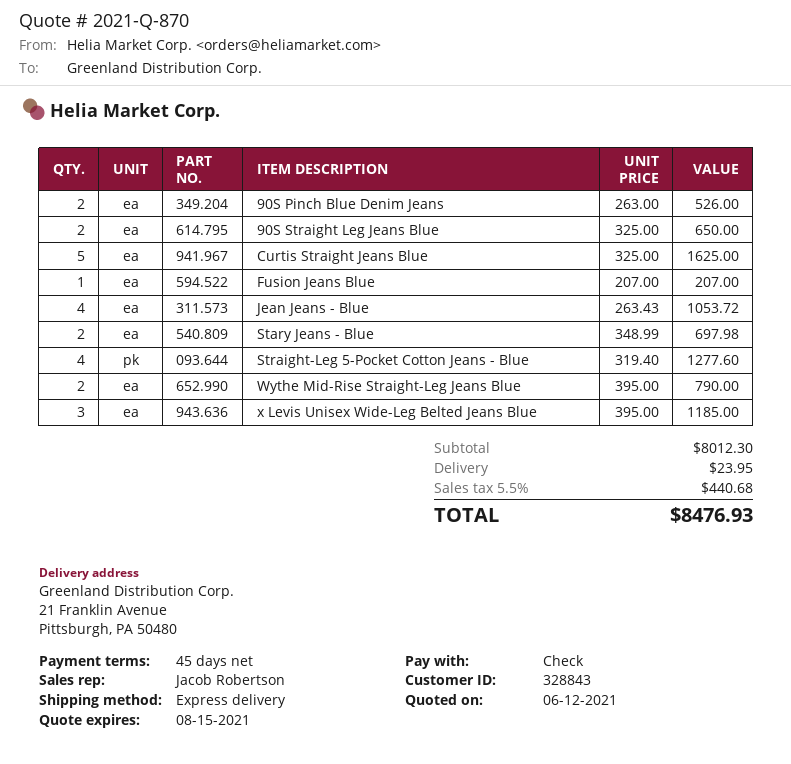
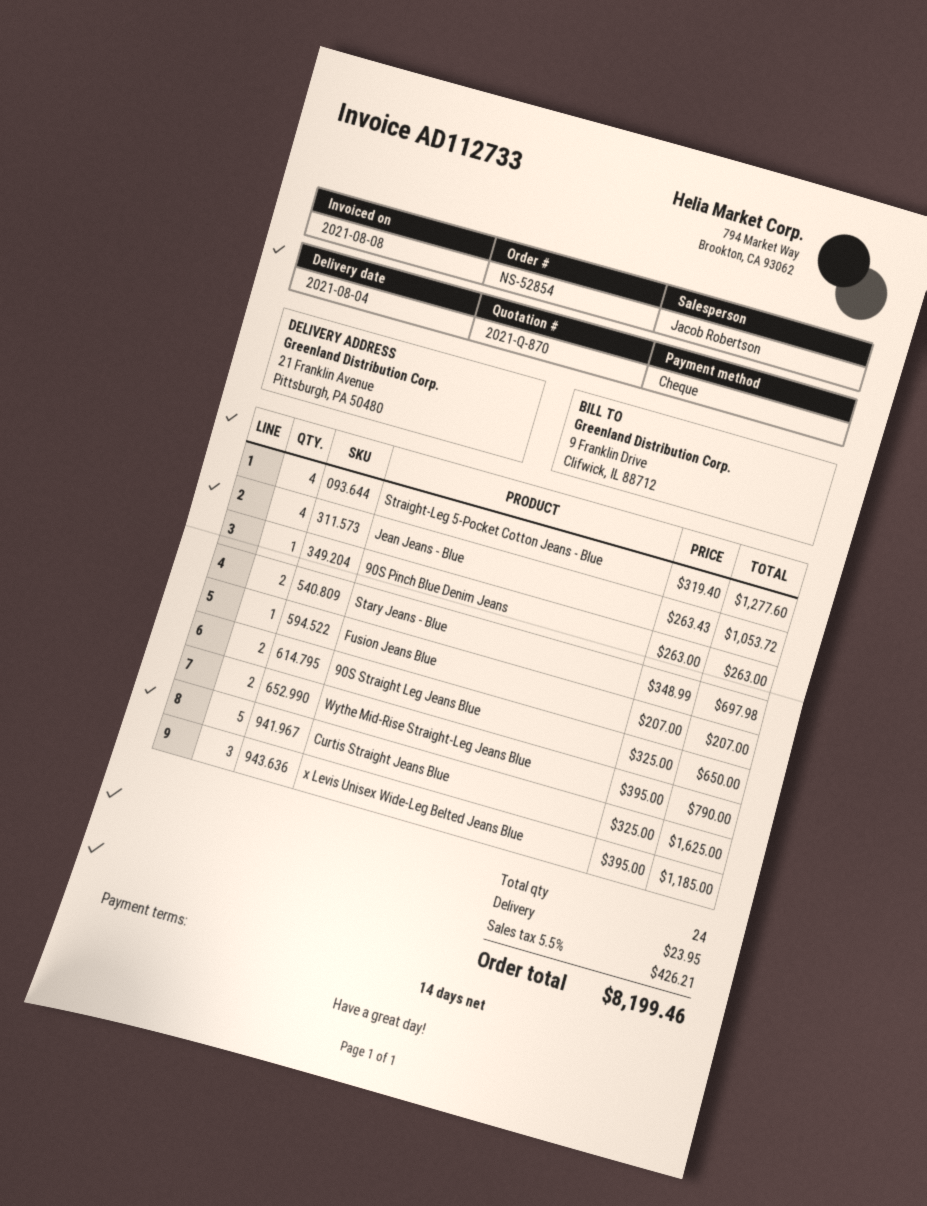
payment terms: 45 days -> 14 days
90S Pinch Blue Denim Jeans: 2 x 263.00 = 526.00 -> 1 x 263.00 = 263.00
tax: 5.5% = 440.68 -> 5.5% = 426.21
total: 8476.93 -> 8199.46

